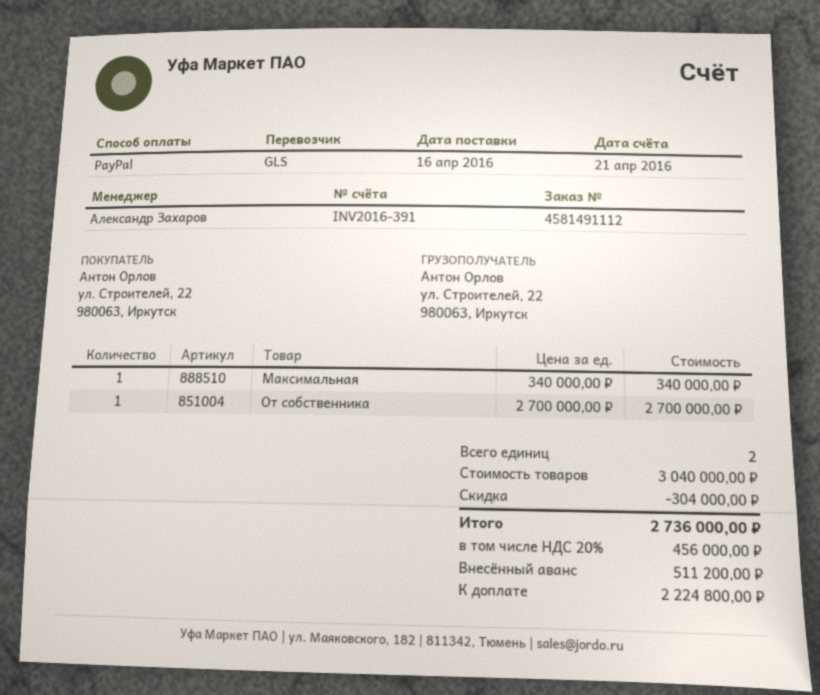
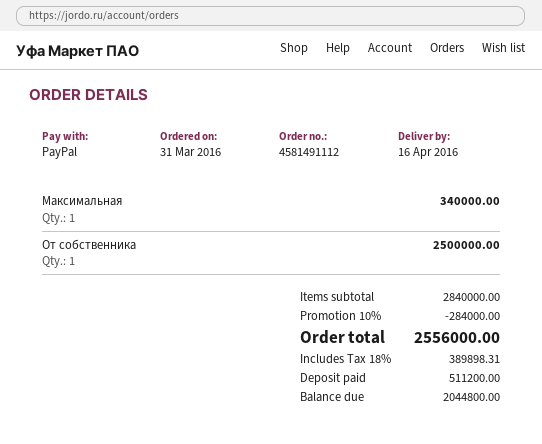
От собственника: 1 for 2700000.00 -> 1 for 2500000.00
subtotal: 3040000.00 -> 2840000.00
discount: 304000.00 -> 284000.00
tax: 20% = 456000.00 -> 18% = 389898.31
total: 2736000.00 -> 2556000.00
balance: 2224800.00 -> 2044800.00

